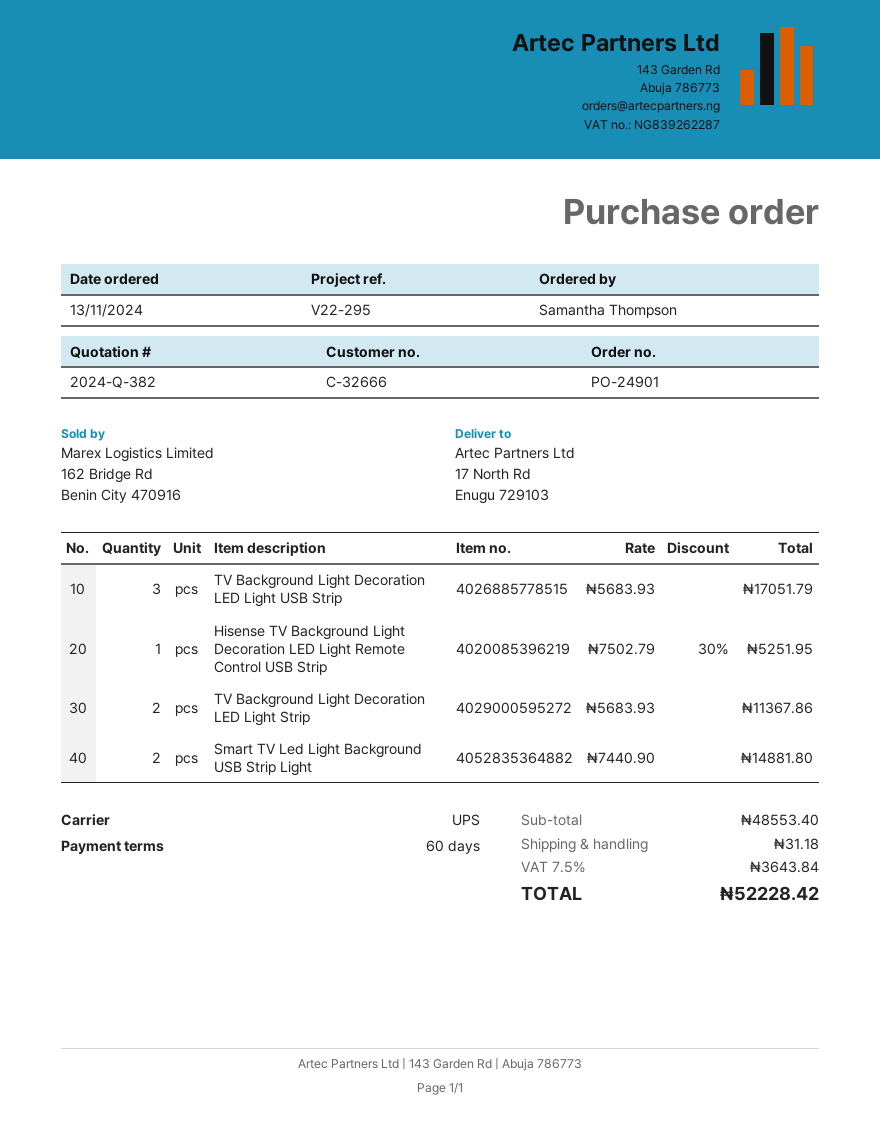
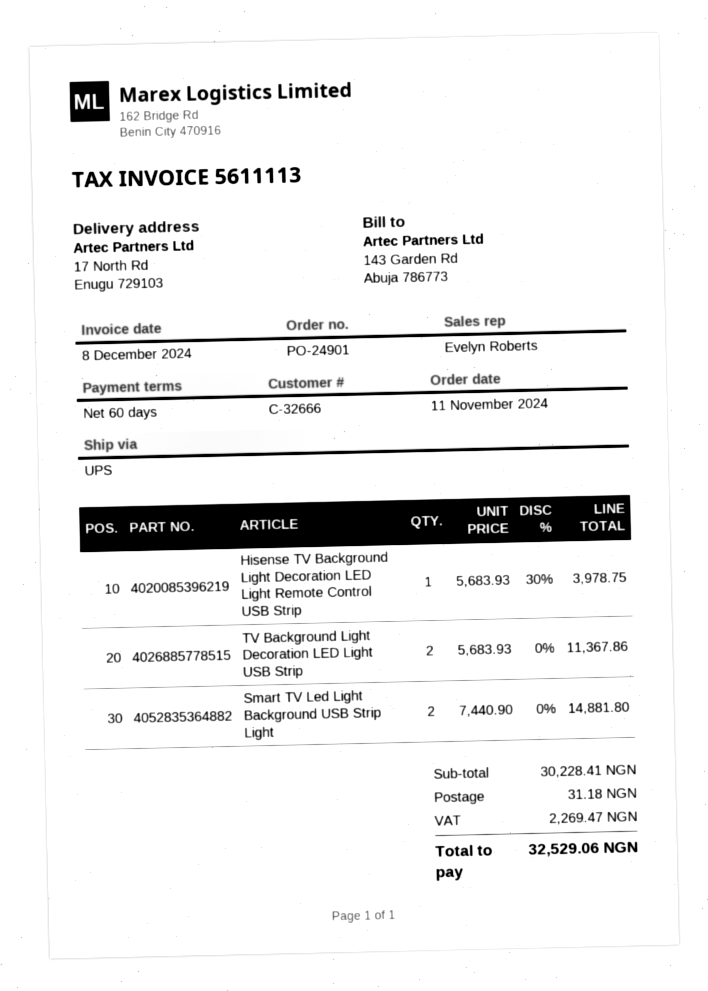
order date: 2024-11-13 -> 2024-11-11
TV Background Light Decoration LED Light USB Strip: 3 x 5683.93 = 17051.79 -> 2 x 5683.93 = 11367.86
Hisense TV Background Light Decoration LED Light Remote Control USB Strip: 1 x 7502.79 - 30% = 5251.95 -> 1 x 5683.93 - 30% = 3978.75
TV Background Light Decoration LED Light Strip: 2 x 5683.93 = 11367.86 -> none
subtotal: 48553.40 -> 30228.41
tax: 3643.84 -> 2269.47
total: 52228.42 -> 32529.06

